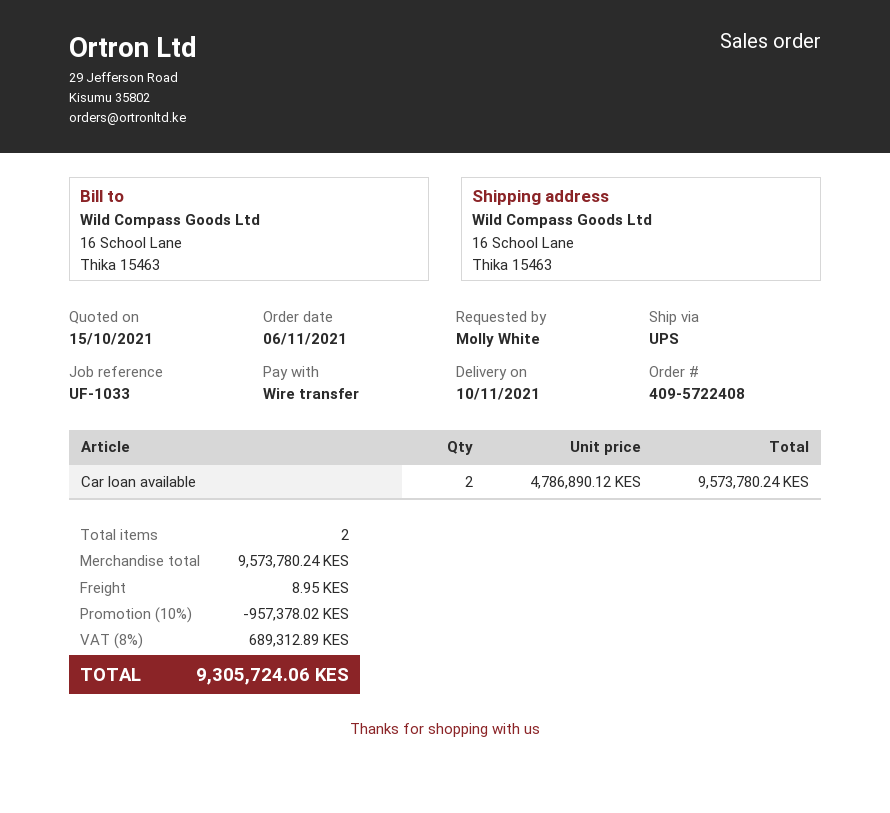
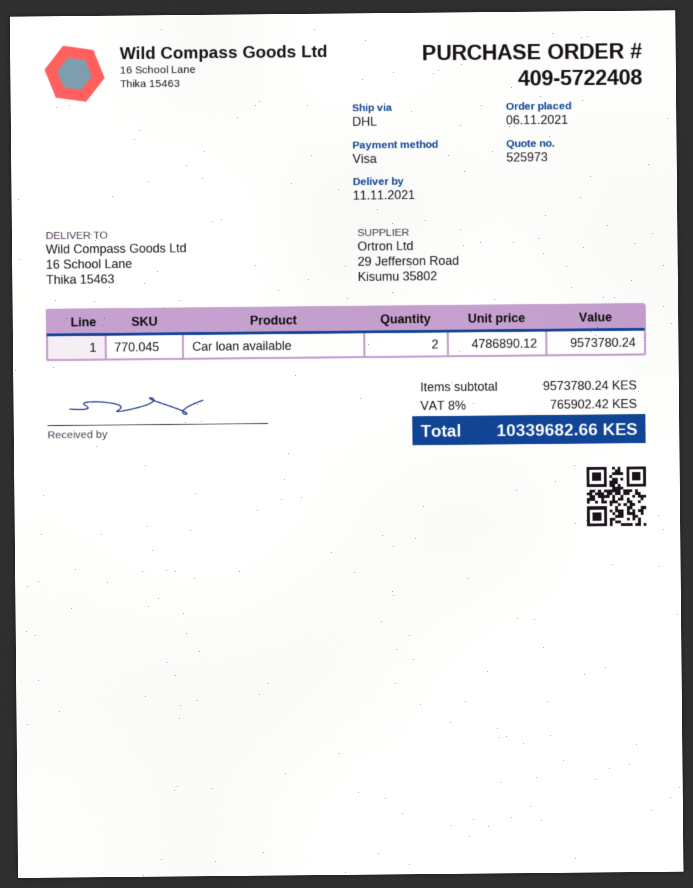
delivery date: 2021-11-10 -> 2021-11-11
payment method: bank transfer -> Visa
shipping method: UPS -> DHL
discount: 10% = 957378.02 -> none
shipping: 8.95 -> none
tax: 8% = 689312.89 -> 8% = 765902.42
total: 9305724.06 -> 10339682.66

